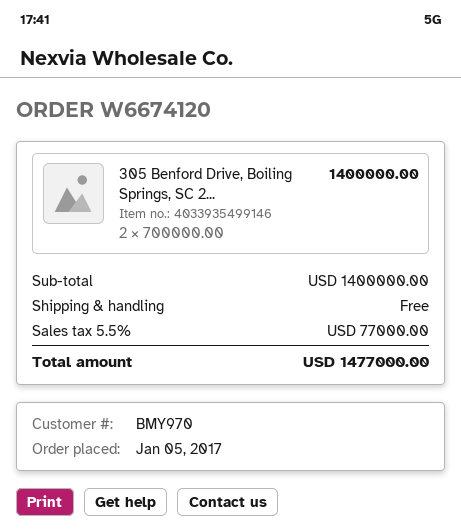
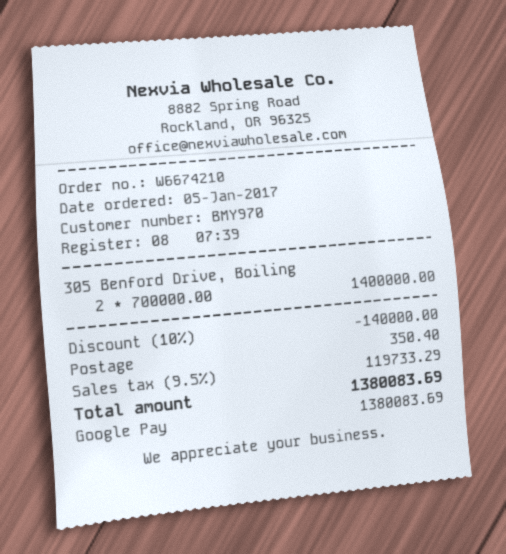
order number: W6674120 -> W6674210
discount: none -> 10% = 140000.00
shipping: 0.00 -> 350.40
tax: 5.5% = 77000.00 -> 9.5% = 119733.29
total: 1477000.00 -> 1380083.69

